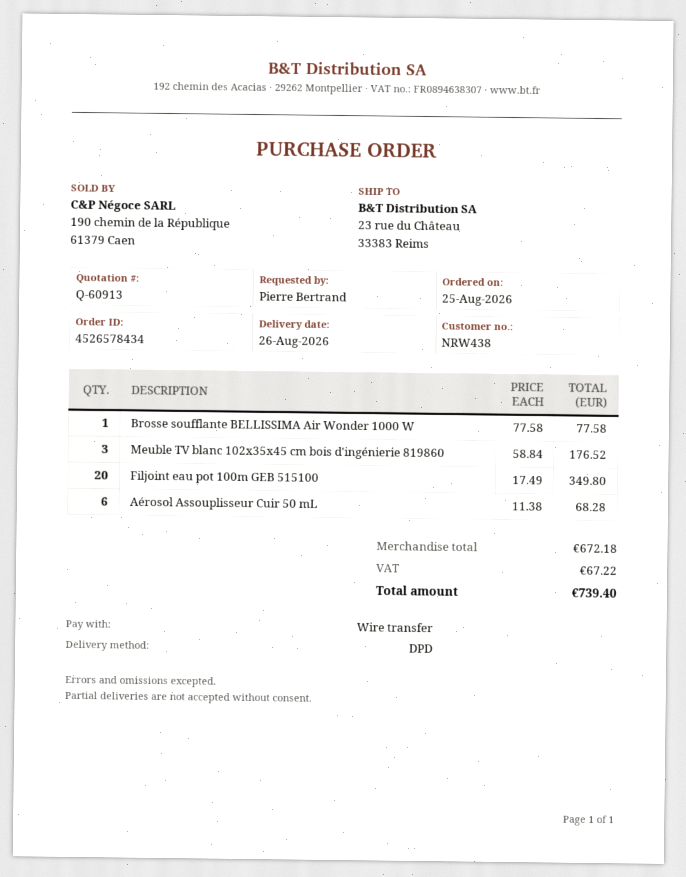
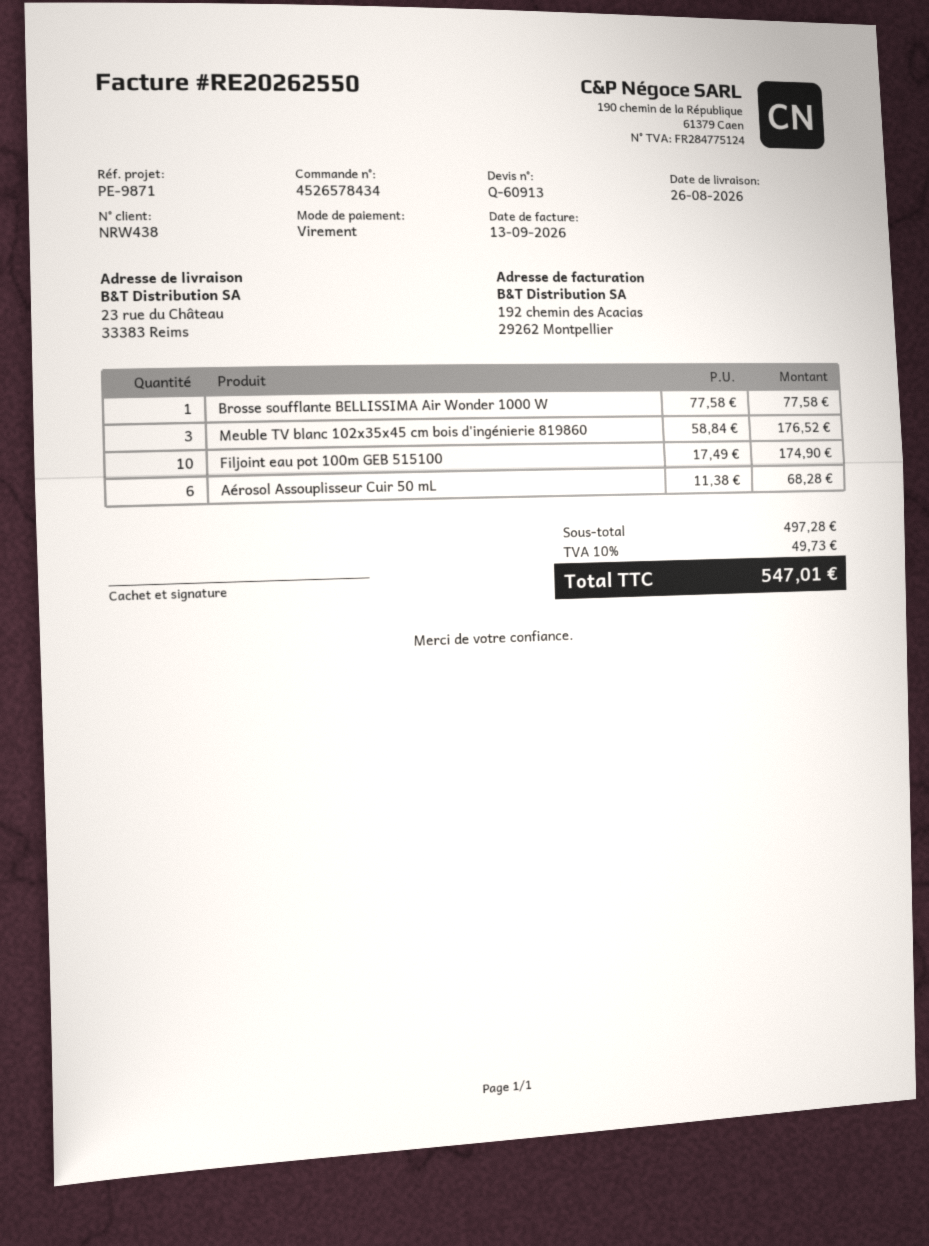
Filjoint eau pot 100m GEB 515100: 20 x 17.49 = 349.80 -> 10 x 17.49 = 174.90
subtotal: 672.18 -> 497.28
tax: 67.22 -> 49.73
total: 739.40 -> 547.01

